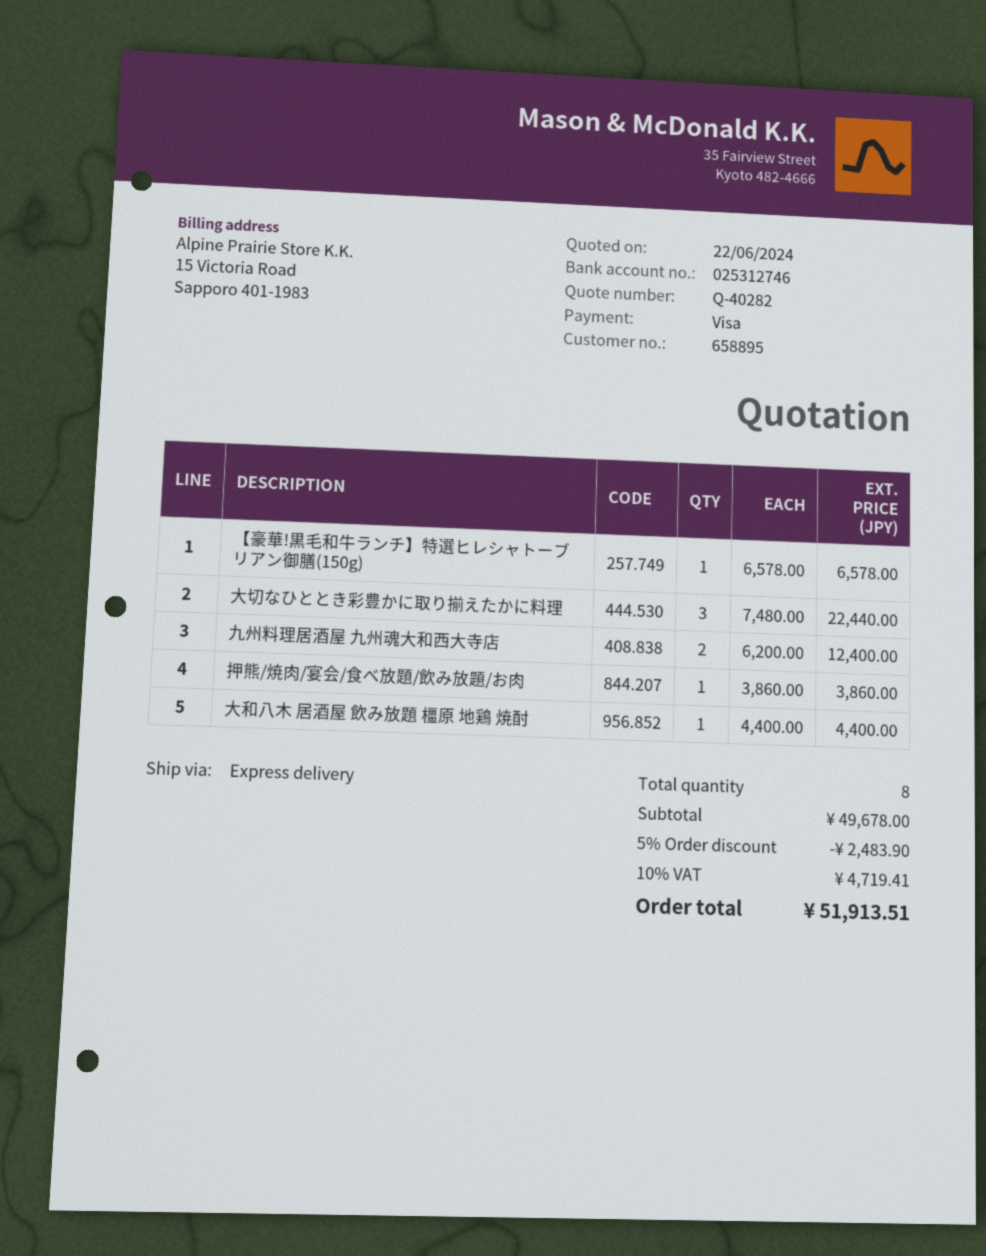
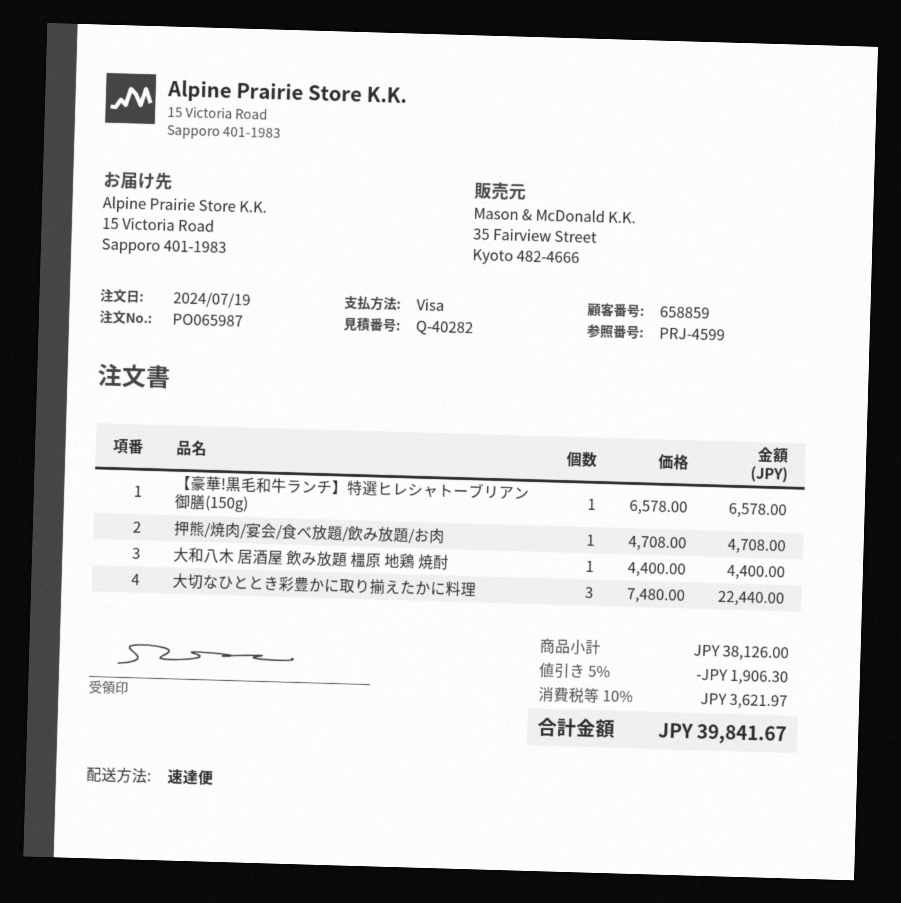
customer number: 658895 -> 658859
九州料理居酒屋 九州魂大和西大寺店: 2 x 6200.00 = 12400.00 -> none
押熊/焼肉/宴会/食べ放題/飲み放題/お肉: 1 x 3860.00 = 3860.00 -> 1 x 4708.00 = 4708.00
subtotal: 49678.00 -> 38126.00
discount: 5% = 2483.90 -> 5% = 1906.30
tax: 10% = 4719.41 -> 10% = 3621.97
total: 51913.51 -> 39841.67

